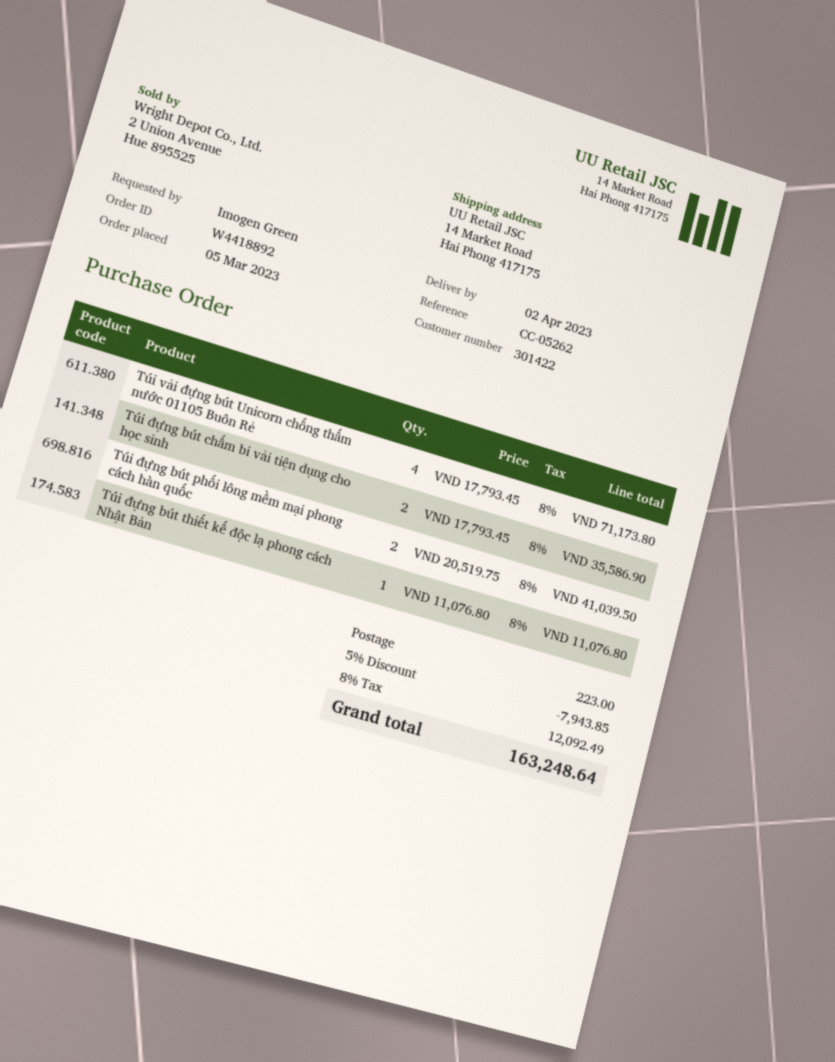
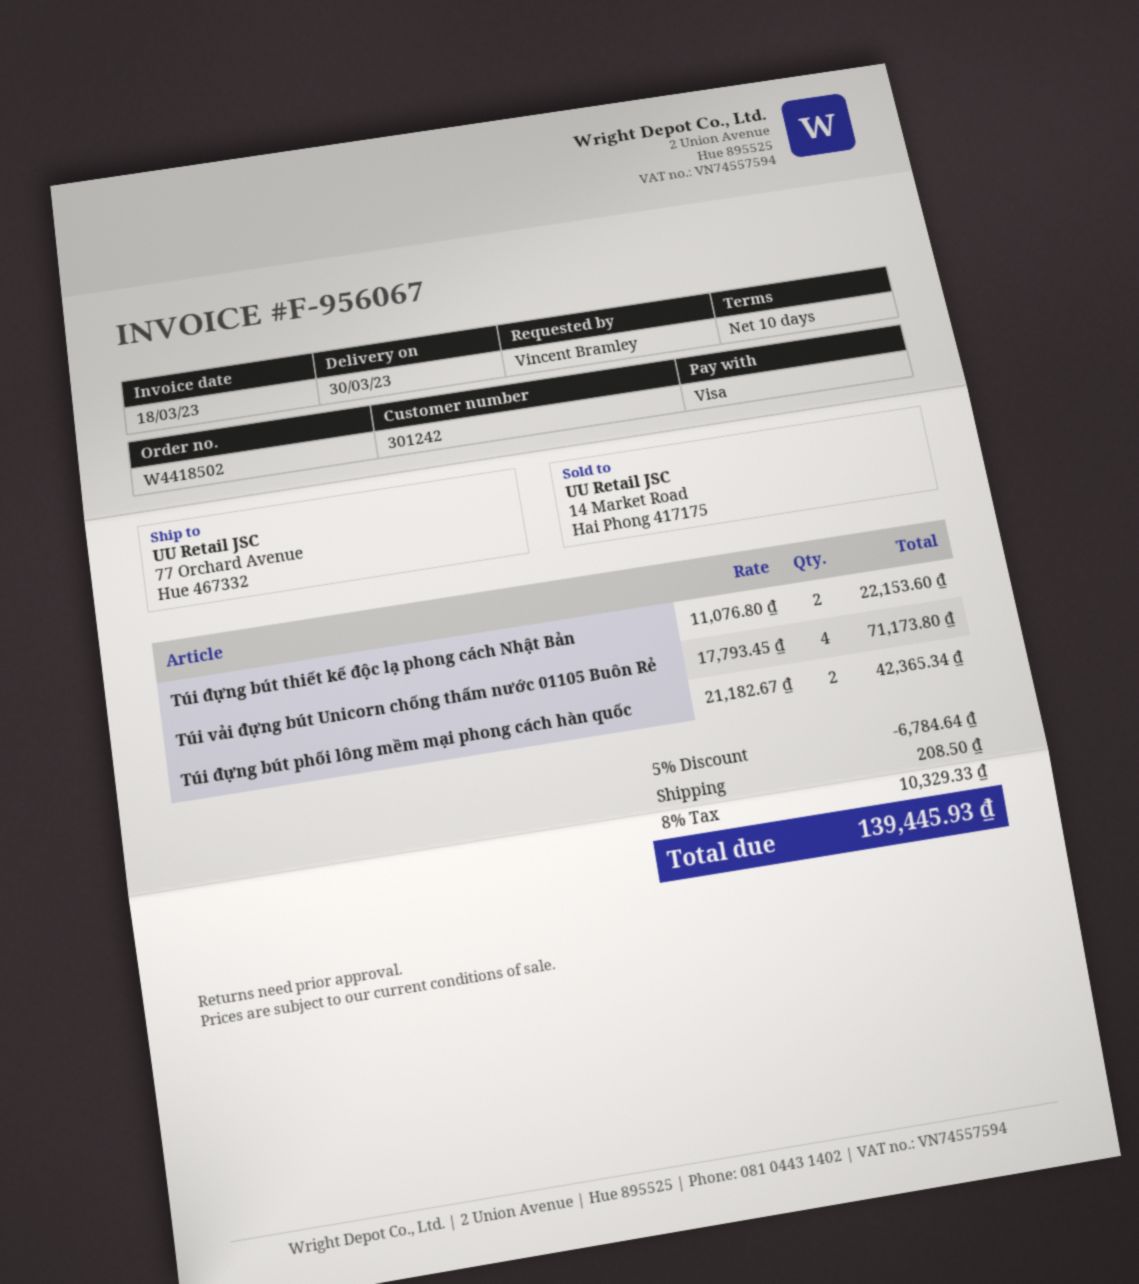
order number: W4418892 -> W4418502
delivery date: 2023-04-02 -> 2023-03-30
customer number: 301422 -> 301242
ordered by: Imogen Green -> Vincent Bramley
ship to: 14 Market Road, Hai Phong 417175 -> 77 Orchard Avenue, Hue 467332
Túi đựng bút chấm bi vải tiện dụng cho học sinh: 2 x 17793.45 = 35586.90 -> none
Túi đựng bút phối lông mềm mại phong cách hàn quốc: 2 x 20519.75 = 41039.50 -> 2 x 21182.67 = 42365.34
Túi đựng bút thiết kế độc lạ phong cách Nhật Bản: 1 x 11076.80 = 11076.80 -> 2 x 11076.80 = 22153.60
discount: 5% = 7943.85 -> 5% = 6784.64
shipping: 223.00 -> 208.50
tax: 8% = 12092.49 -> 8% = 10329.33
total: 163248.64 -> 139445.93

